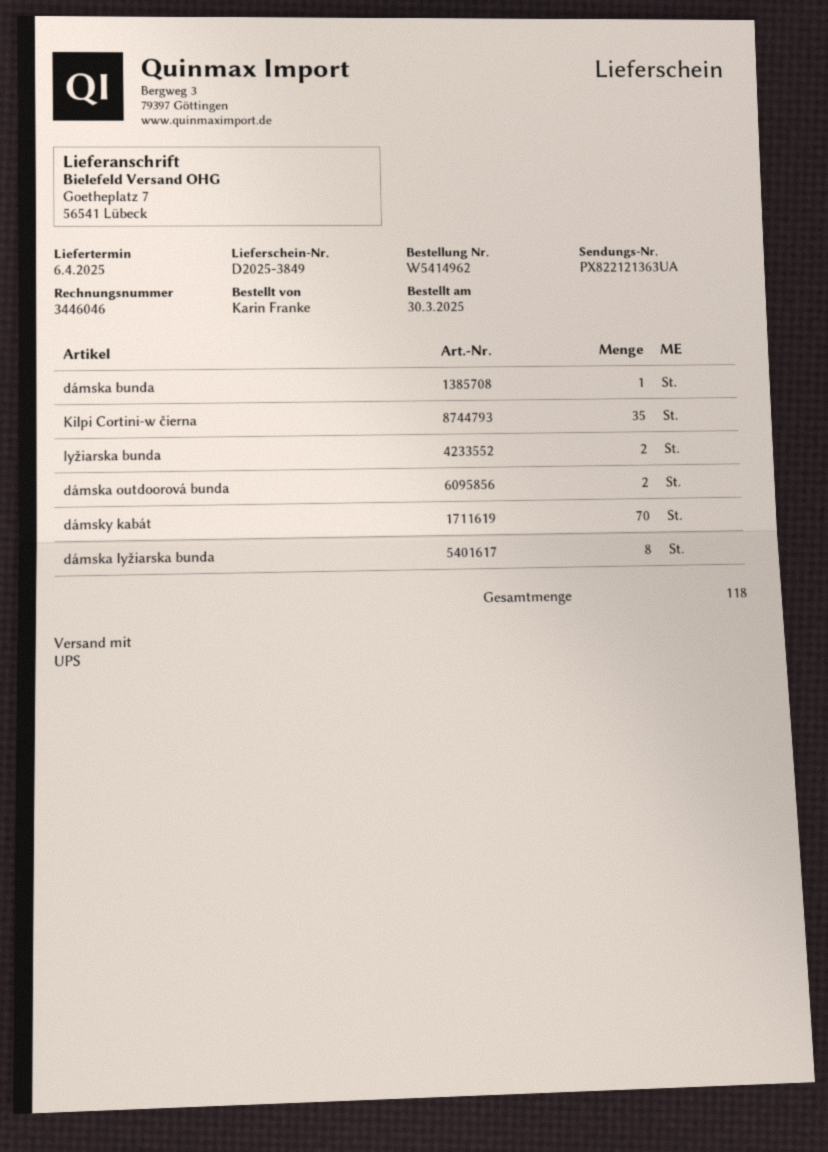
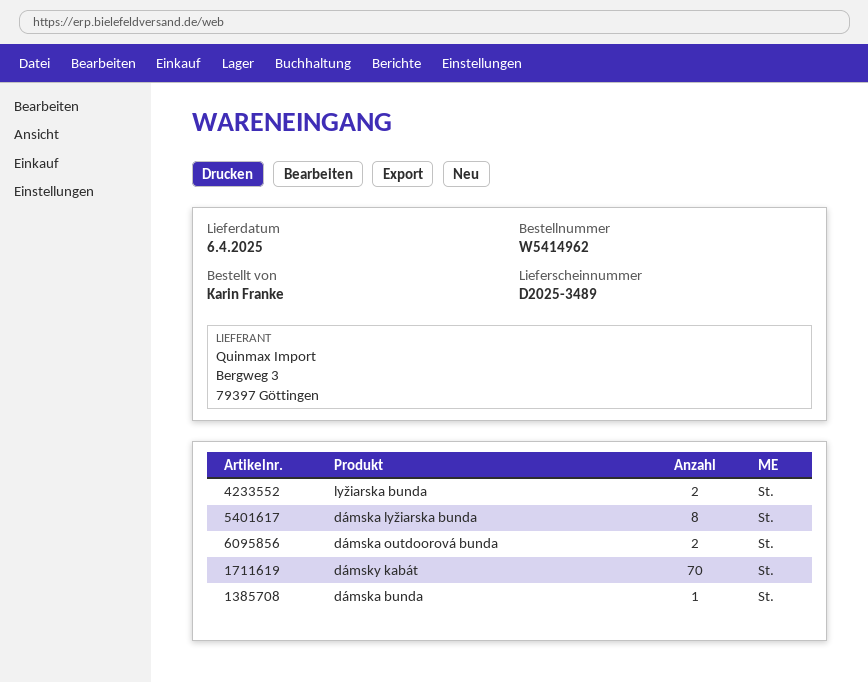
delivery note number: D2025-3849 -> D2025-3489
Kilpi Cortini-w čierna: 35 -> none

